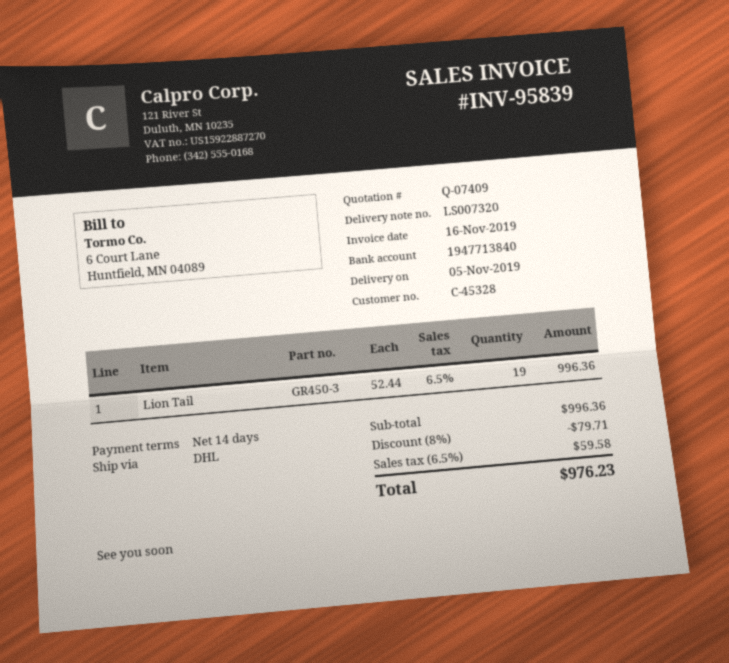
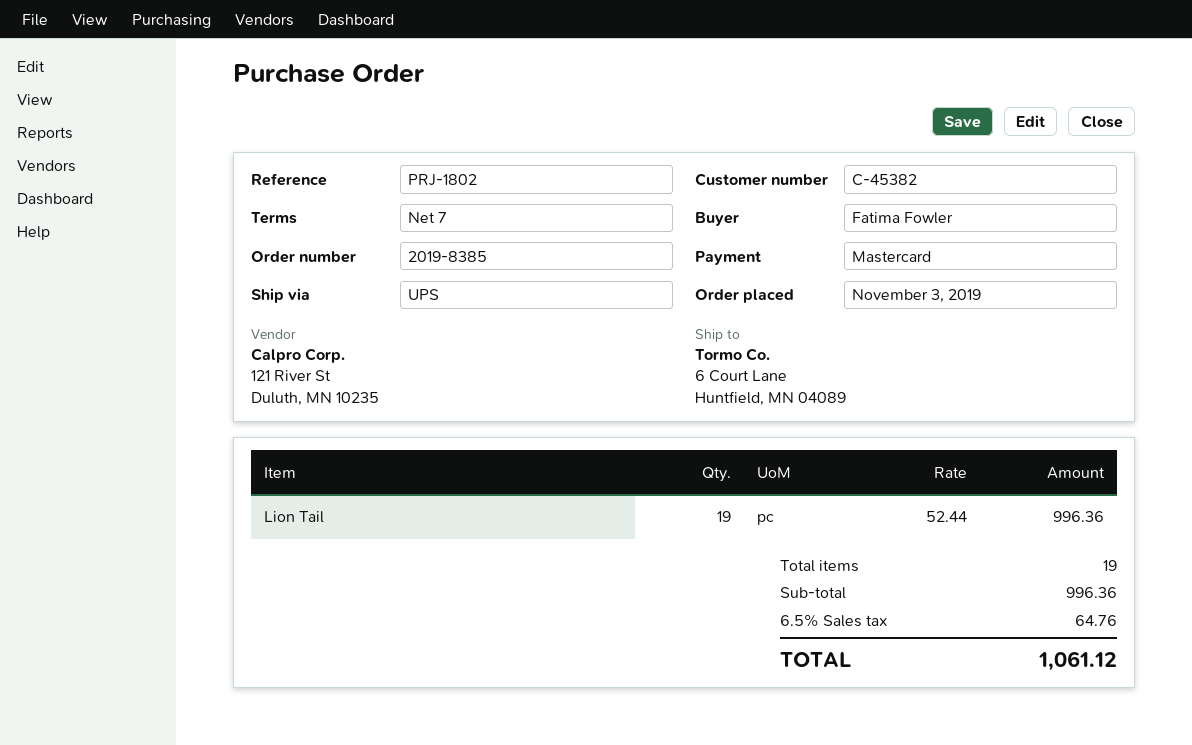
payment terms: 14 days -> 7 days
customer number: C-45328 -> C-45382
shipping method: DHL -> UPS
discount: 8% = 79.71 -> none
tax: 6.5% = 59.58 -> 6.5% = 64.76
total: 976.23 -> 1061.12

